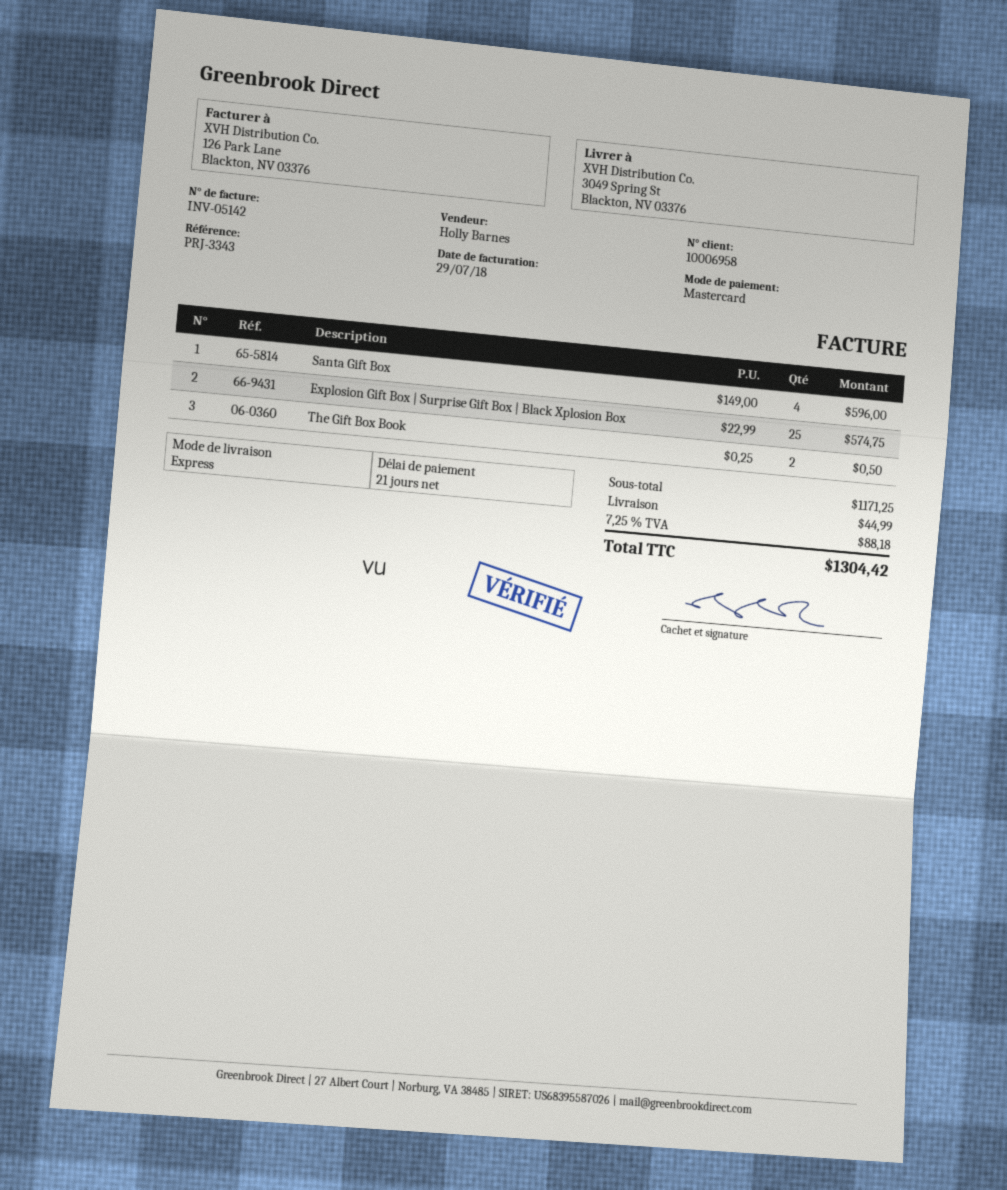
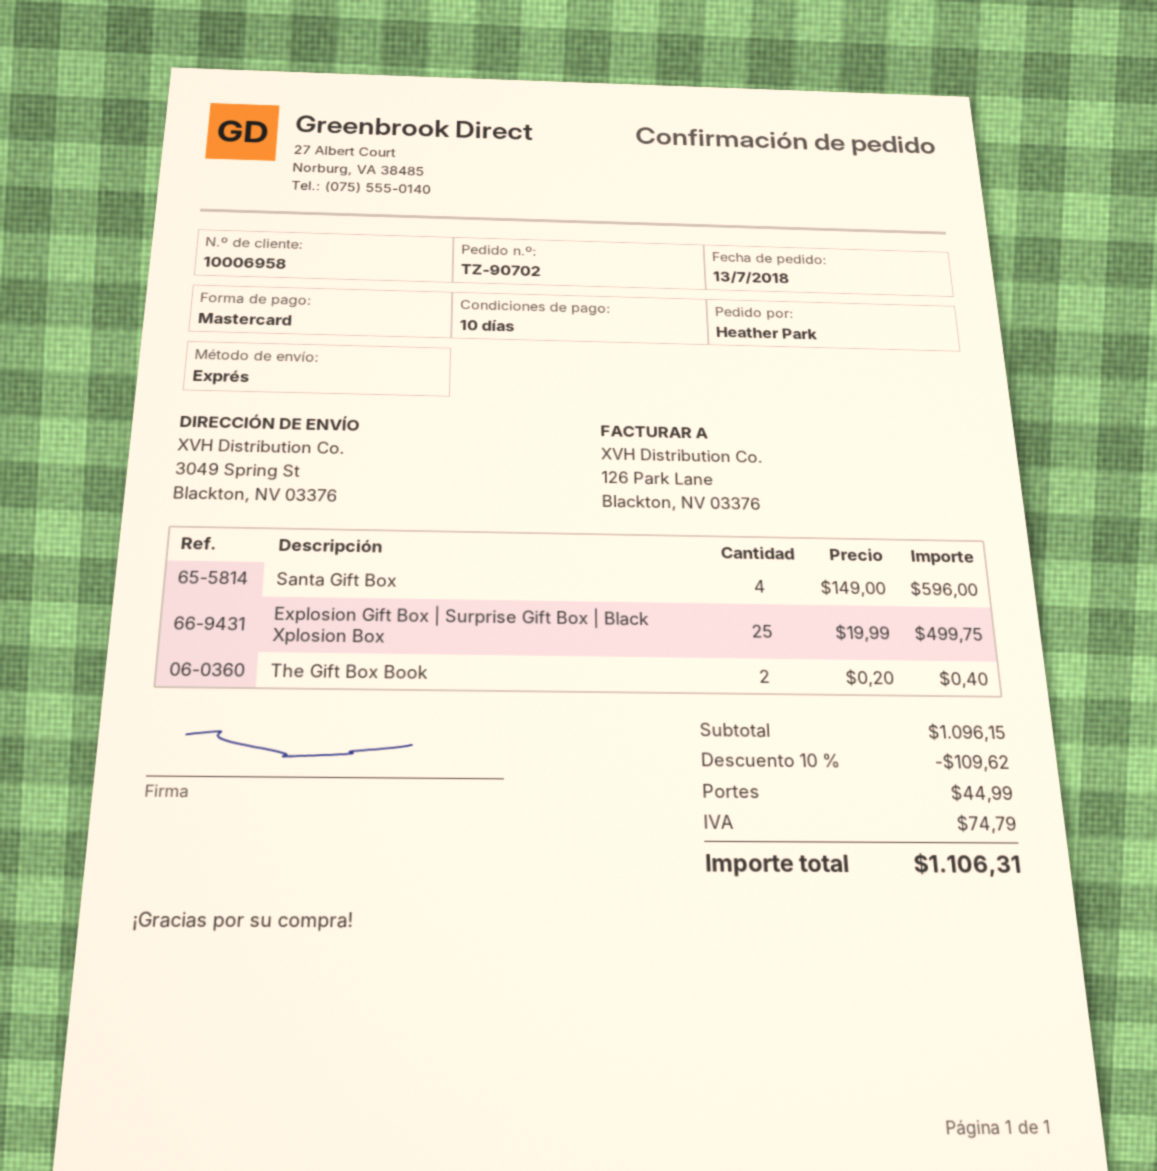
payment terms: 21 days -> 10 days
Explosion Gift Box | Surprise Gift Box | Black Xplosion Box: 25 x 22.99 = 574.75 -> 25 x 19.99 = 499.75
The Gift Box Book: 2 x 0.25 = 0.50 -> 2 x 0.20 = 0.40
subtotal: 1171.25 -> 1096.15
discount: none -> 10% = 109.62
tax: 88.18 -> 74.79
total: 1304.42 -> 1106.31

